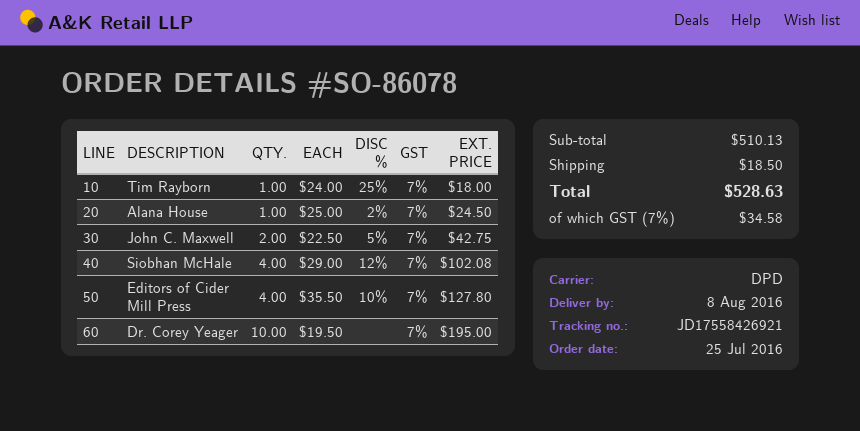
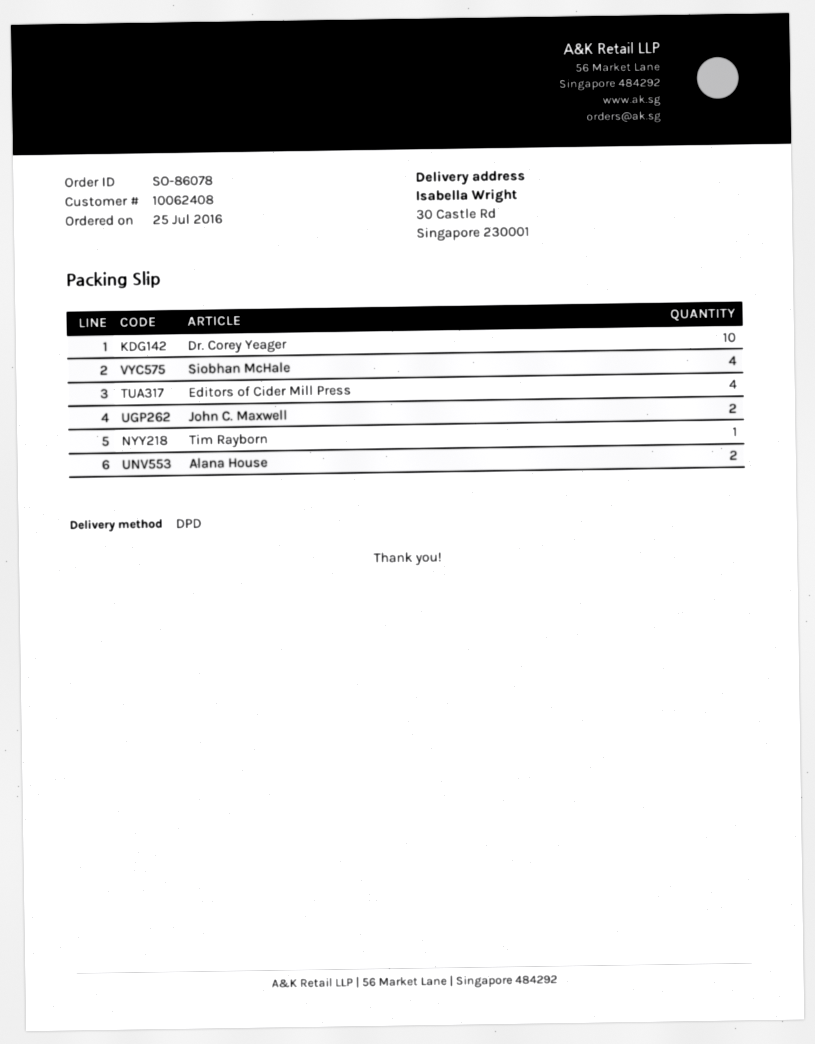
Alana House: 1 -> 2

